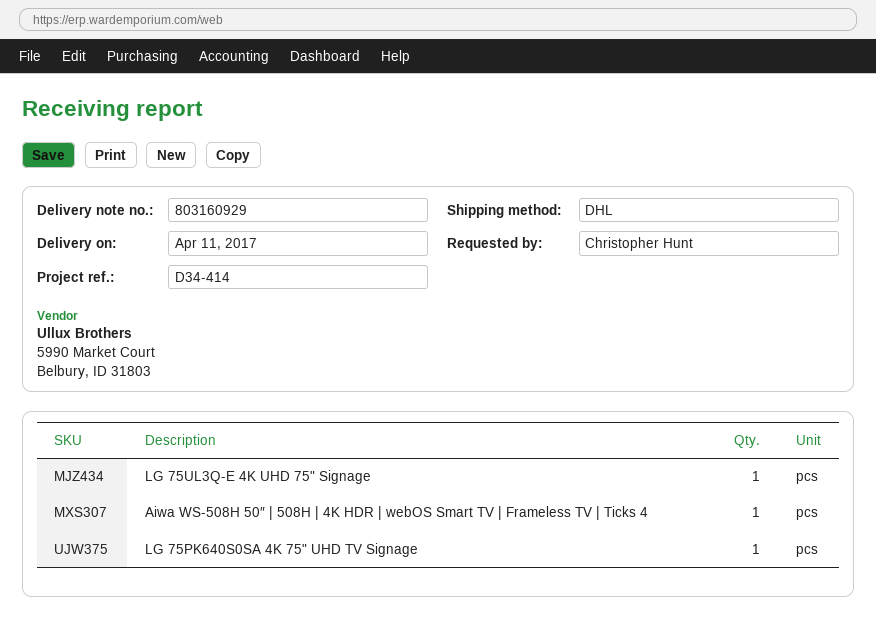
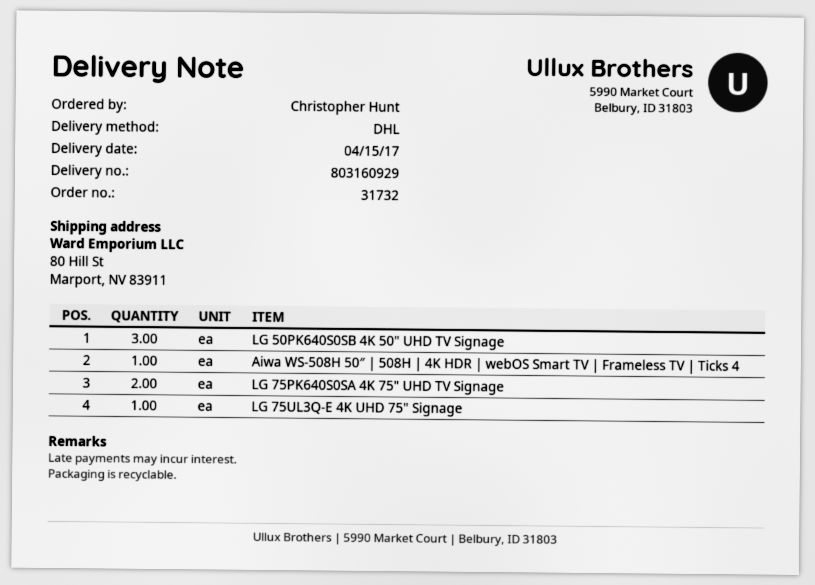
delivery date: 2017-04-11 -> 2017-04-15
LG 75PK640S0SA 4K 75" UHD TV Signage: 1 -> 2
LG 50PK640S0SB 4K 50" UHD TV Signage: none -> 3

